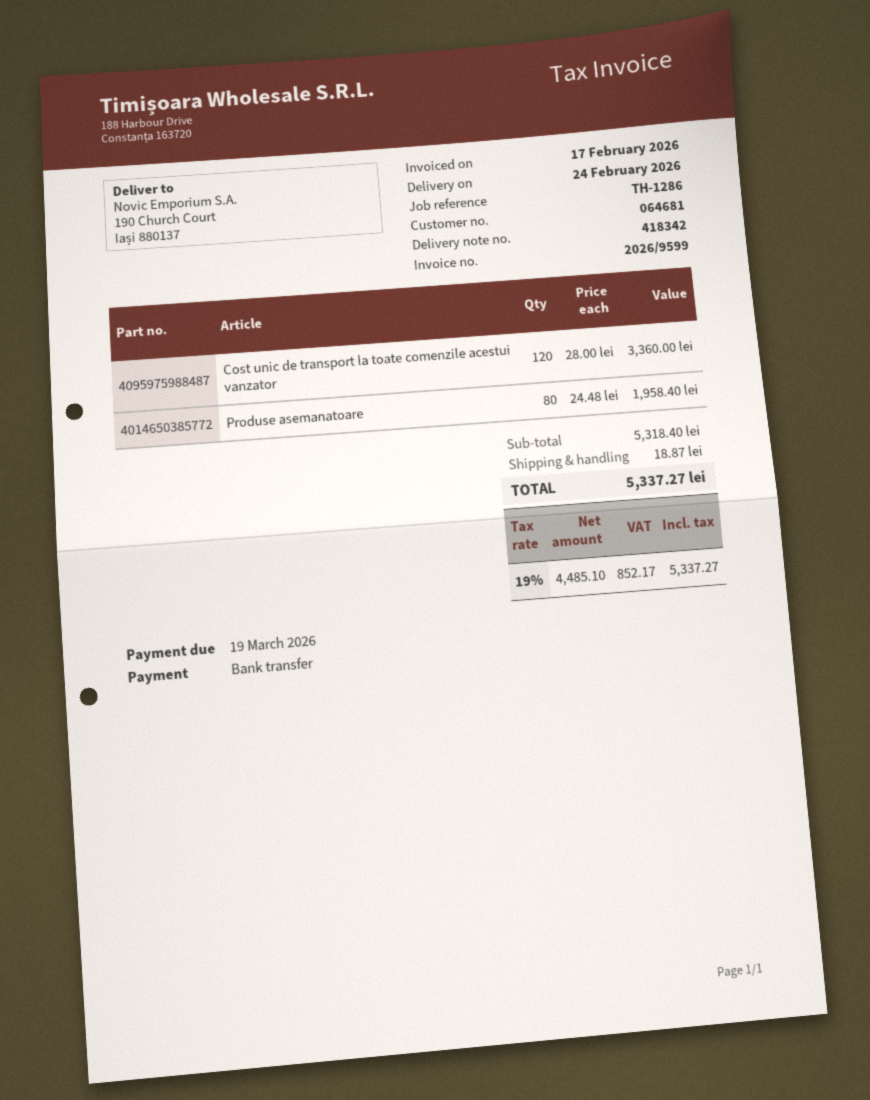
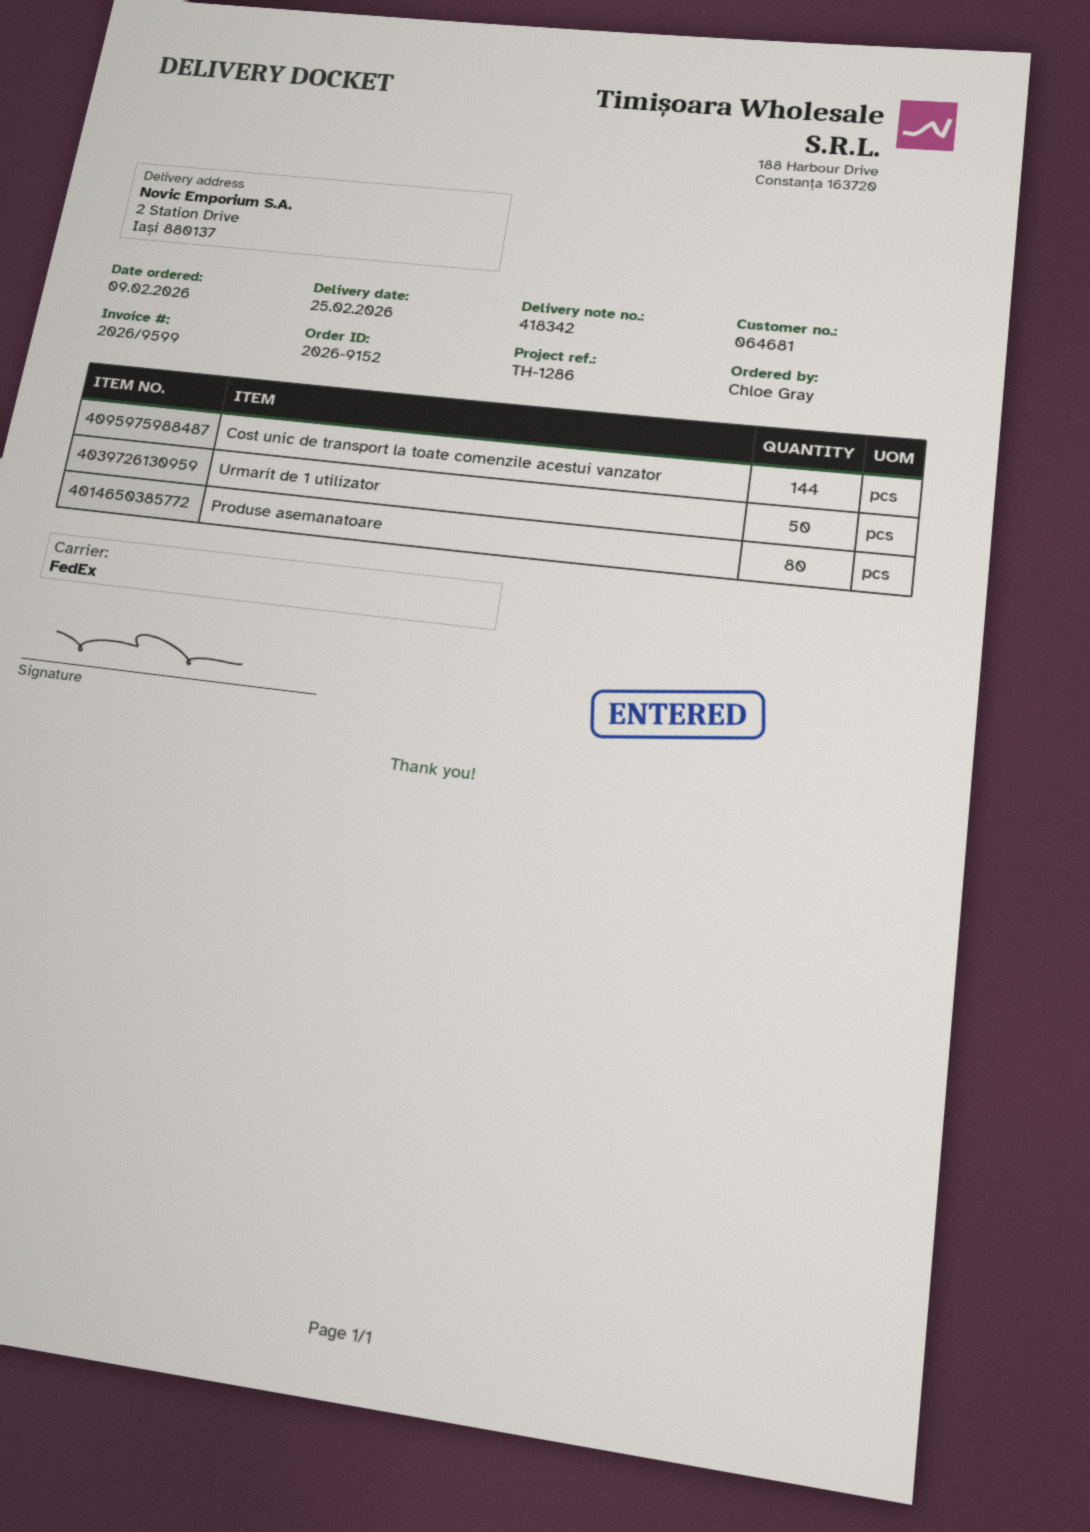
delivery date: 2026-02-24 -> 2026-02-25
ship to: 190 Church Court, Iași 880137 -> 2 Station Drive, Iași 880137
Cost unic de transport la toate comenzile acestui vanzator: 120 -> 144
Urmarit de 1 utilizator: none -> 50

